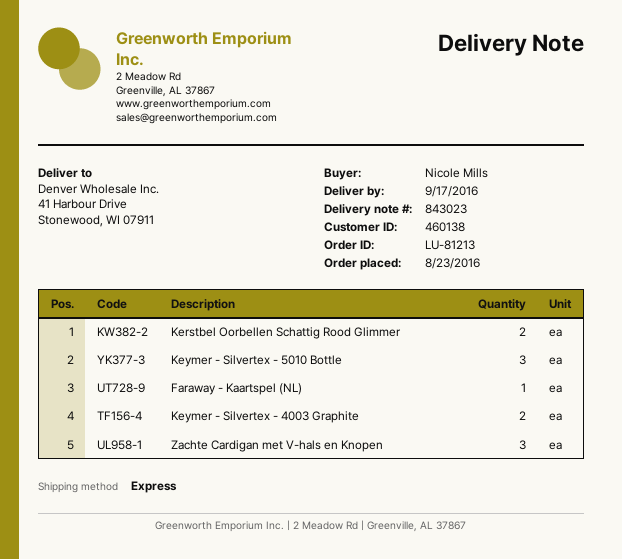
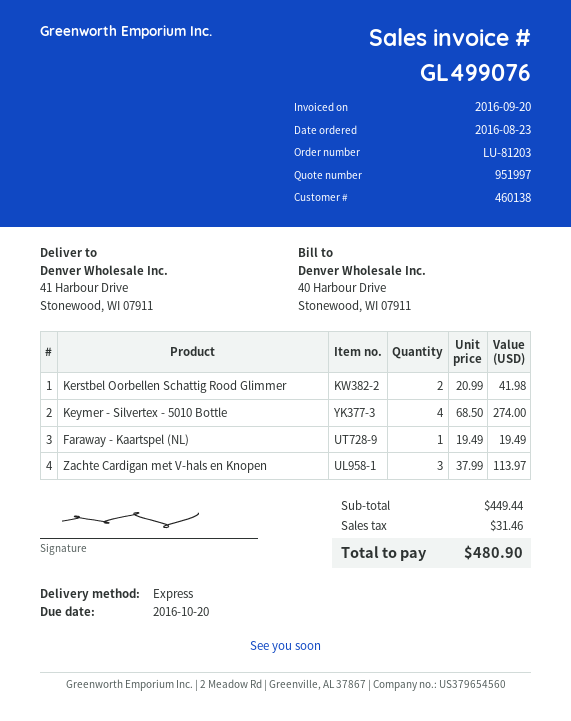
order number: LU-81213 -> LU-81203
Keymer - Silvertex - 5010 Bottle: 3 -> 4
Keymer - Silvertex - 4003 Graphite: 2 -> none

